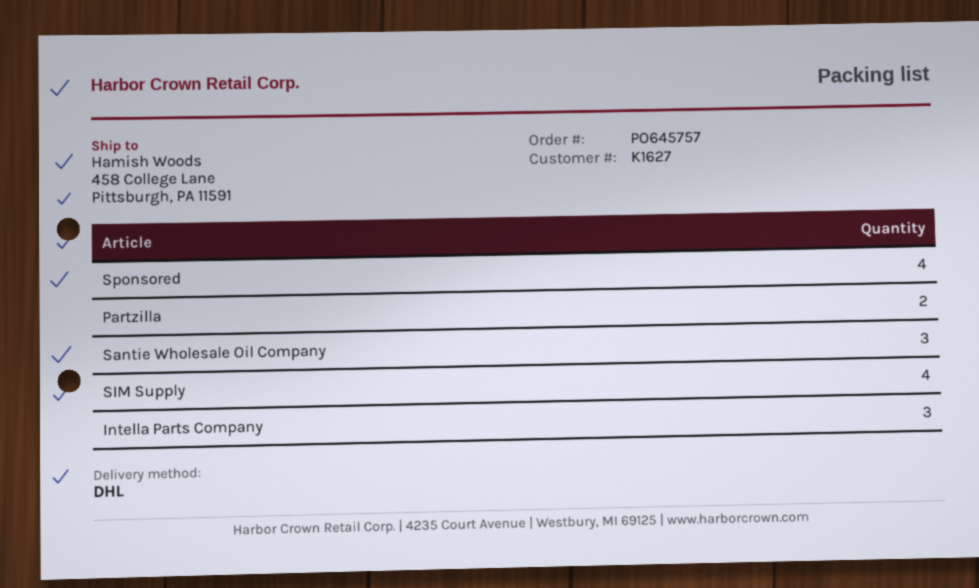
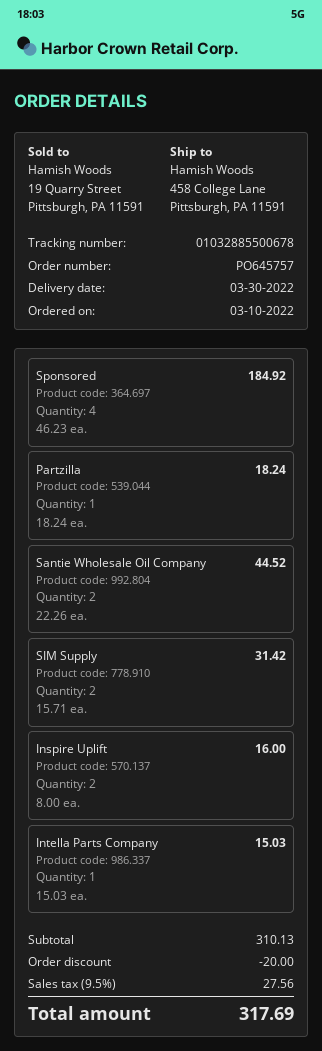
Partzilla: 2 -> 1
Santie Wholesale Oil Company: 3 -> 2
SIM Supply: 4 -> 2
Intella Parts Company: 3 -> 1
Inspire Uplift: none -> 2

